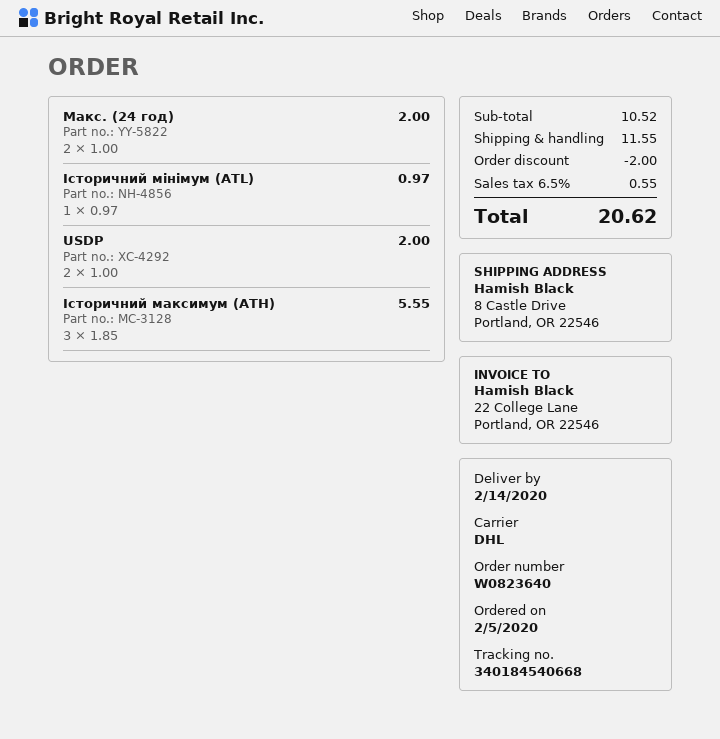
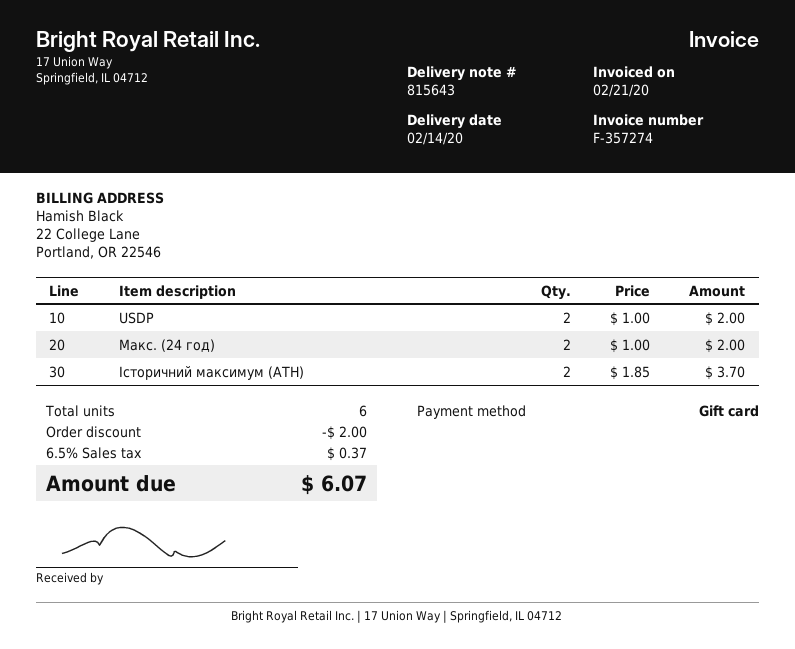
Історичний мінімум (ATL): 1 x 0.97 = 0.97 -> none
Історичний максимум (ATH): 3 x 1.85 = 5.55 -> 2 x 1.85 = 3.70
shipping: 11.55 -> none
tax: 6.5% = 0.55 -> 6.5% = 0.37
total: 20.62 -> 6.07

